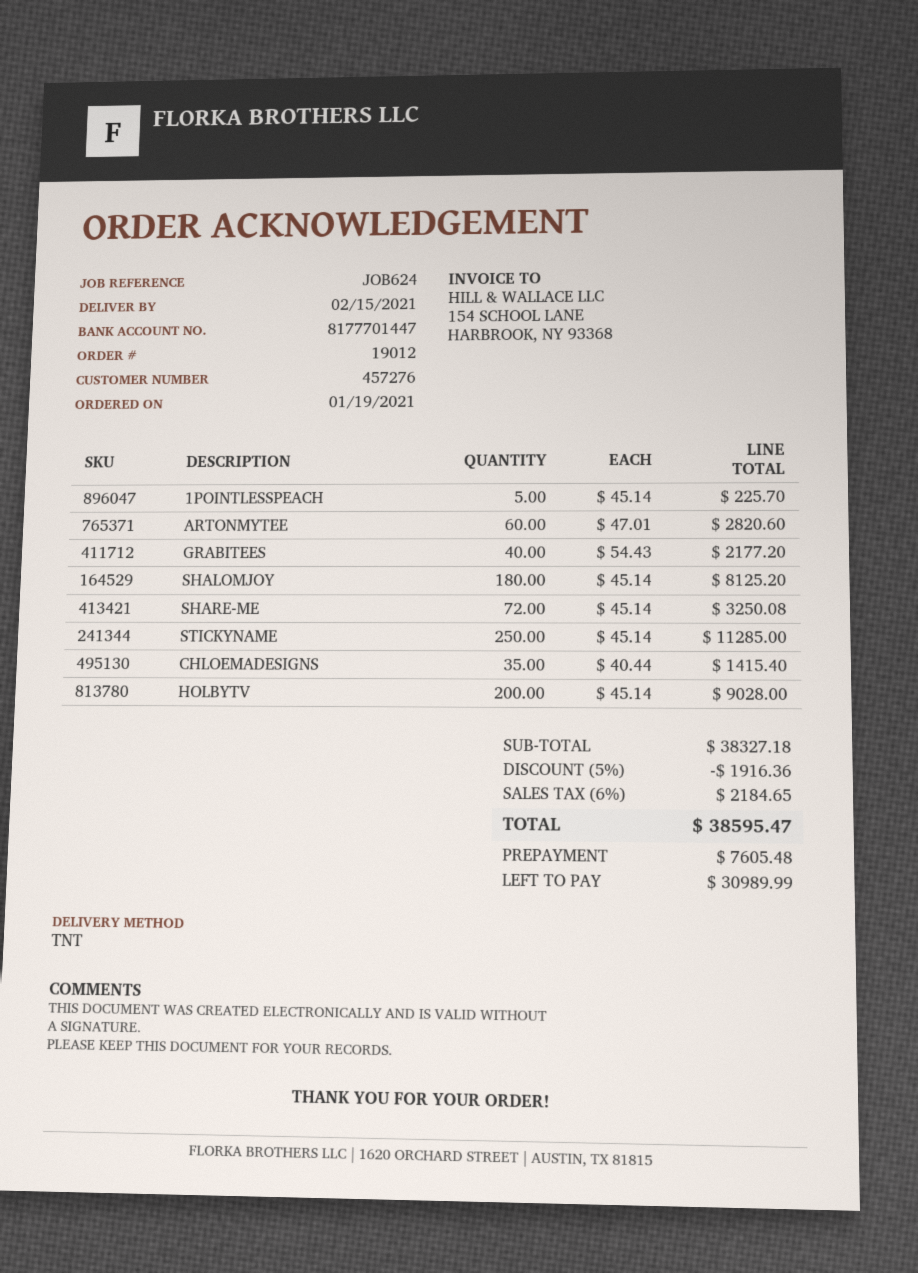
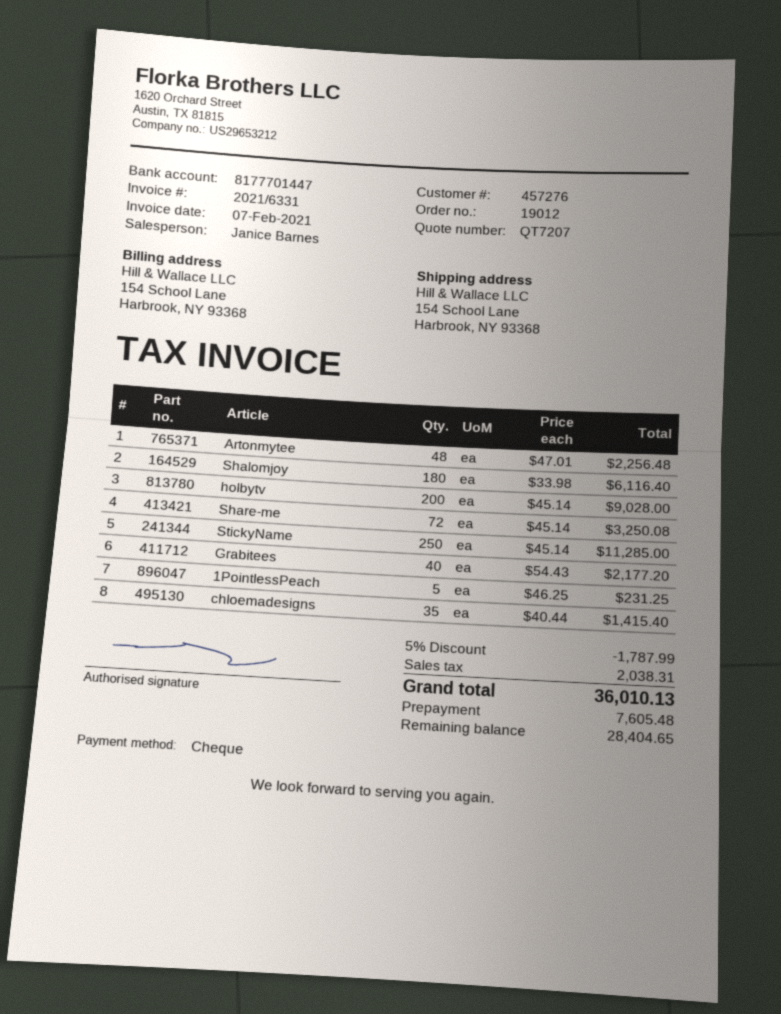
1POINTLESSPEACH: 5 x 45.14 = 225.70 -> 5 x 46.25 = 231.25
ARTONMYTEE: 60 x 47.01 = 2820.60 -> 48 x 47.01 = 2256.48
SHALOMJOY: 180 x 45.14 = 8125.20 -> 180 x 33.98 = 6116.40
discount: 5% = 1916.36 -> 5% = 1787.99
tax: 2184.65 -> 2038.31
total: 38595.47 -> 36010.13
balance: 30989.99 -> 28404.65

